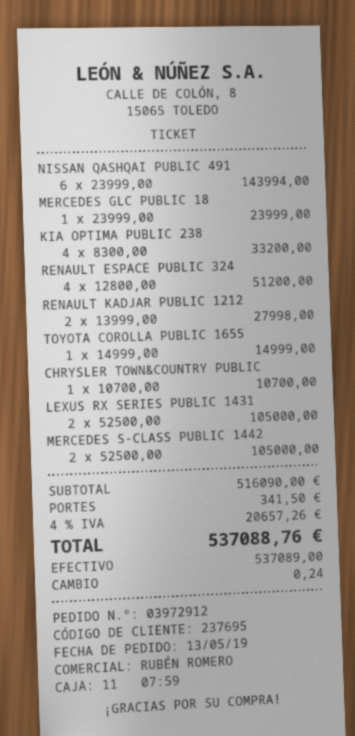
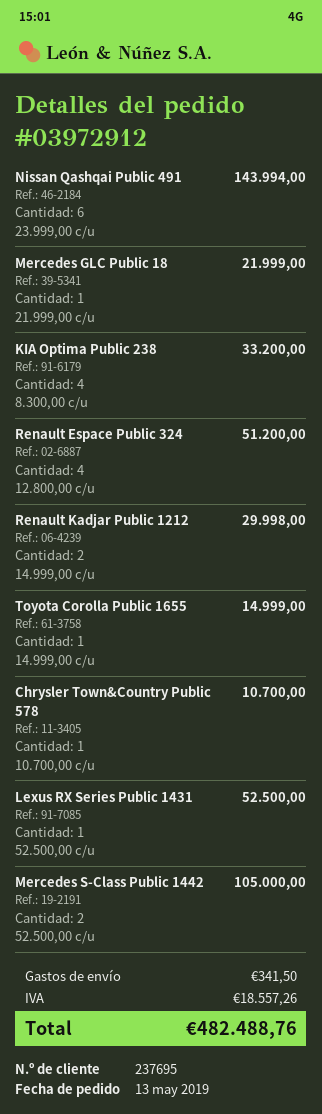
MERCEDES GLC PUBLIC 18: 1 x 23999.00 = 23999.00 -> 1 x 21999.00 = 21999.00
RENAULT KADJAR PUBLIC 1212: 2 x 13999.00 = 27998.00 -> 2 x 14999.00 = 29998.00
LEXUS RX SERIES PUBLIC 1431: 2 x 52500.00 = 105000.00 -> 1 x 52500.00 = 52500.00
tax: 20657.26 -> 18557.26
total: 537088.76 -> 482488.76

